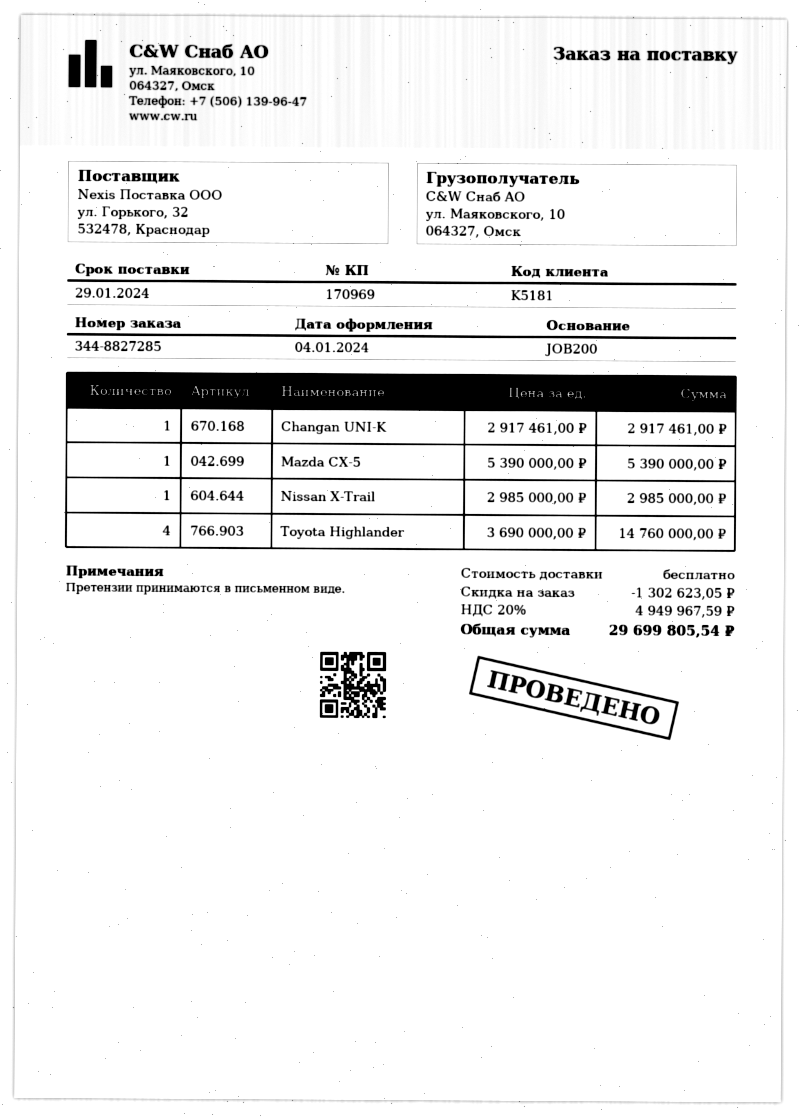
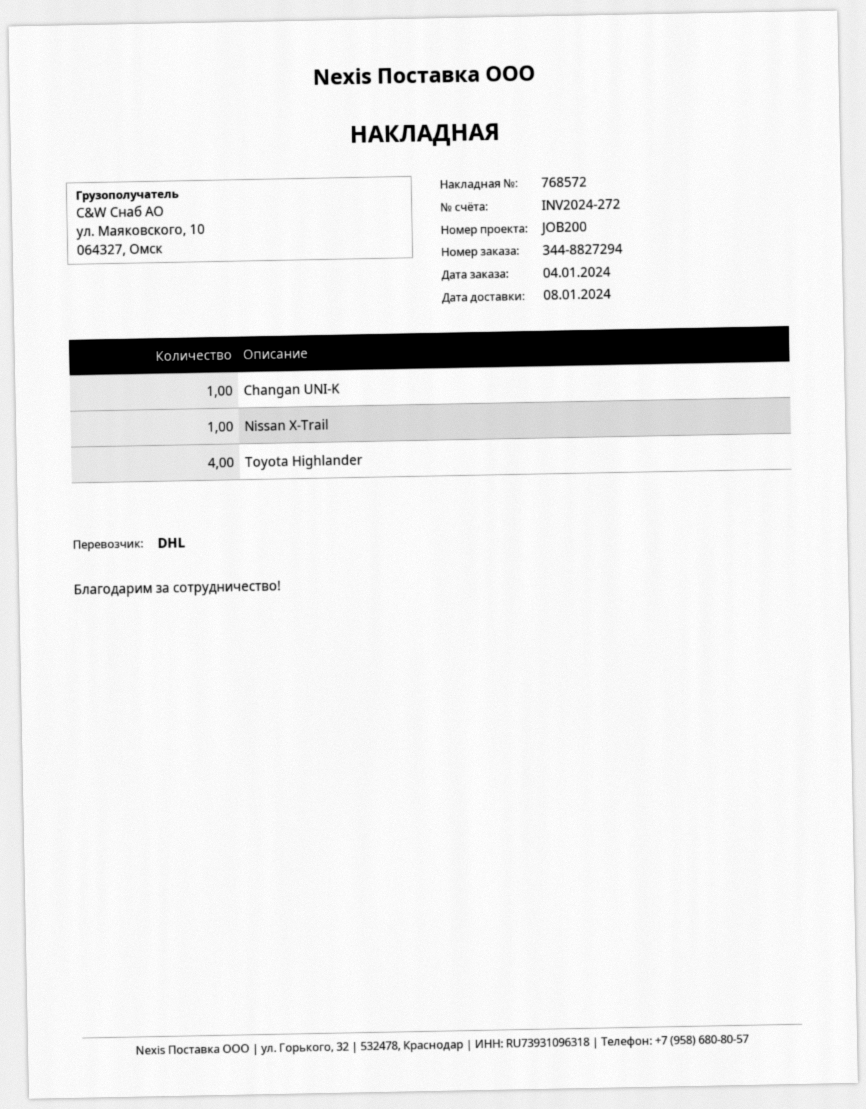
order number: 344-8827285 -> 344-8827294
delivery date: 2024-01-29 -> 2024-01-08
Mazda CX-5: 1 -> none

